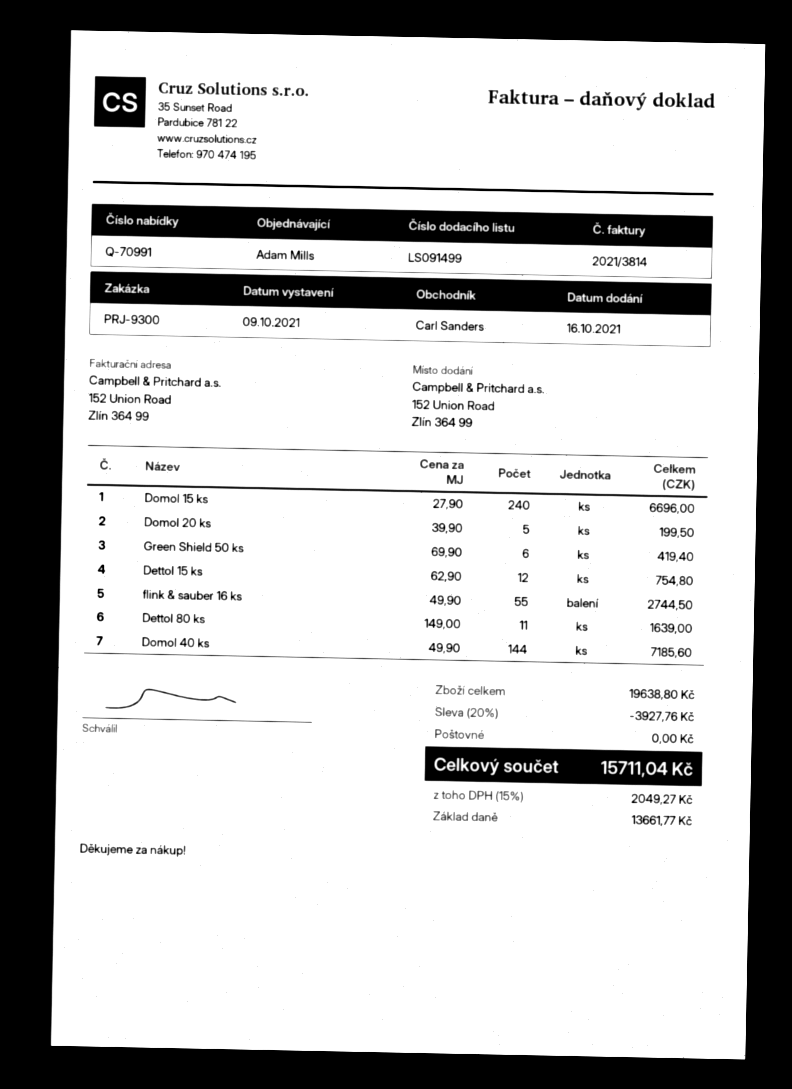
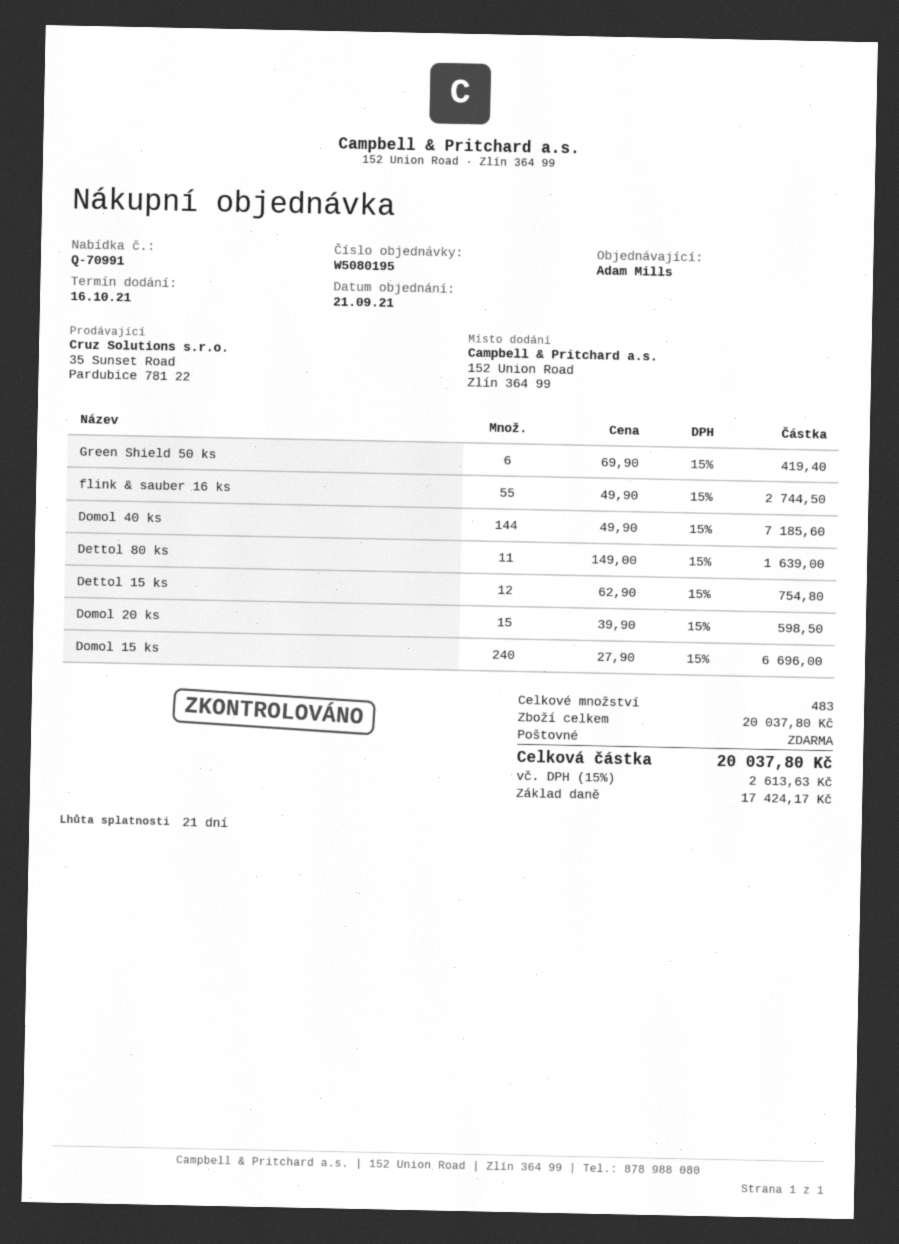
Domol 20 ks: 5 x 39.90 = 199.50 -> 15 x 39.90 = 598.50
subtotal: 19638.80 -> 20037.80
discount: 20% = 3927.76 -> none
net: 13661.77 -> 17424.17
tax: 15% = 2049.27 -> 15% = 2613.63
total: 15711.04 -> 20037.80

